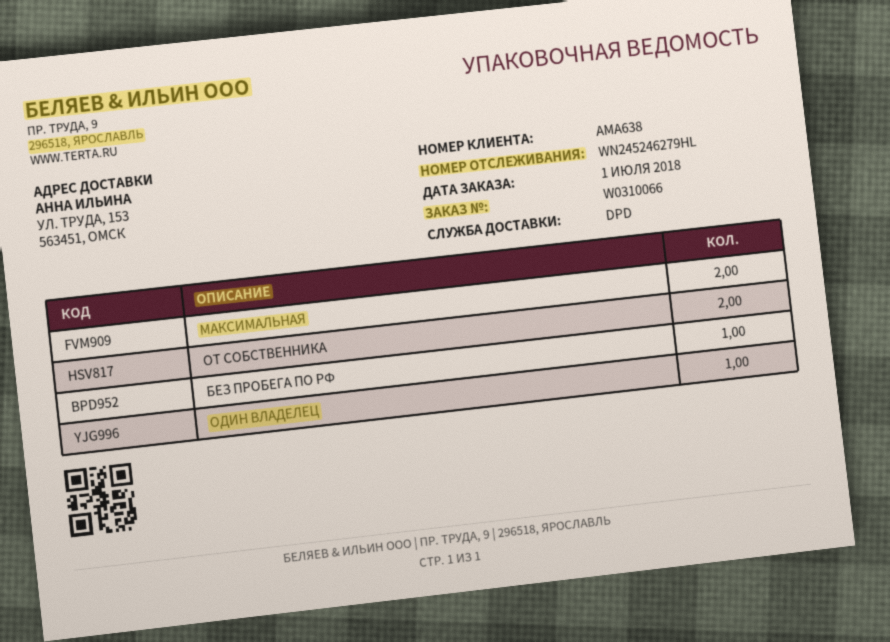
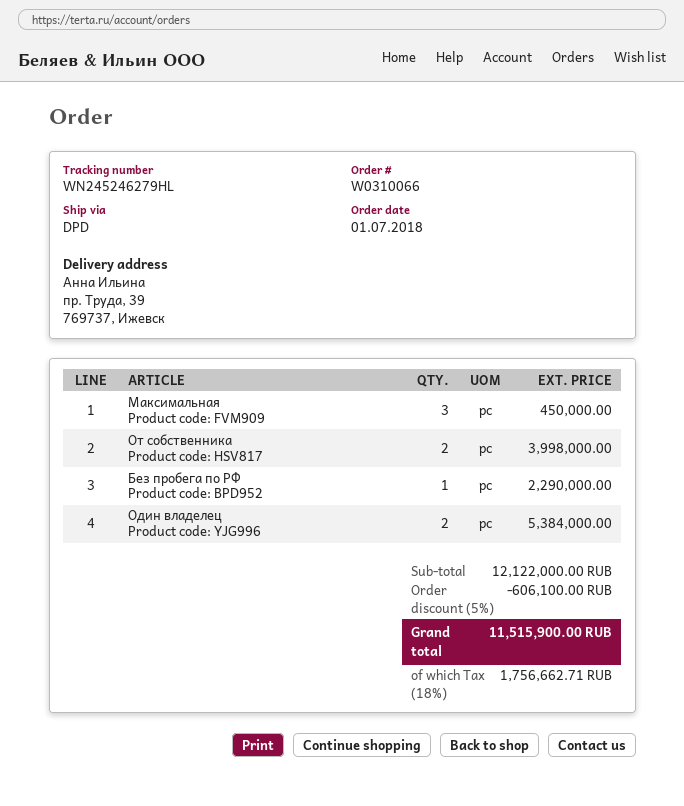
ship to: УЛ. ТРУДА, 153, 563451, ОМСК -> пр. Труда, 39, 769737, Ижевск
МАКСИМАЛЬНАЯ: 2 -> 3
ОДИН ВЛАДЕЛЕЦ: 1 -> 2

